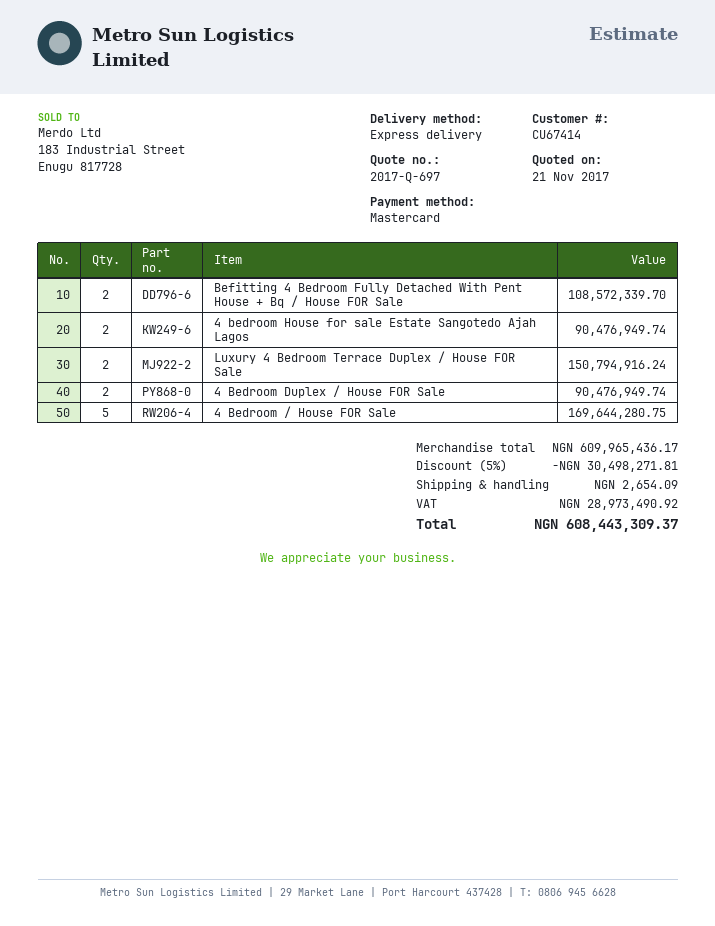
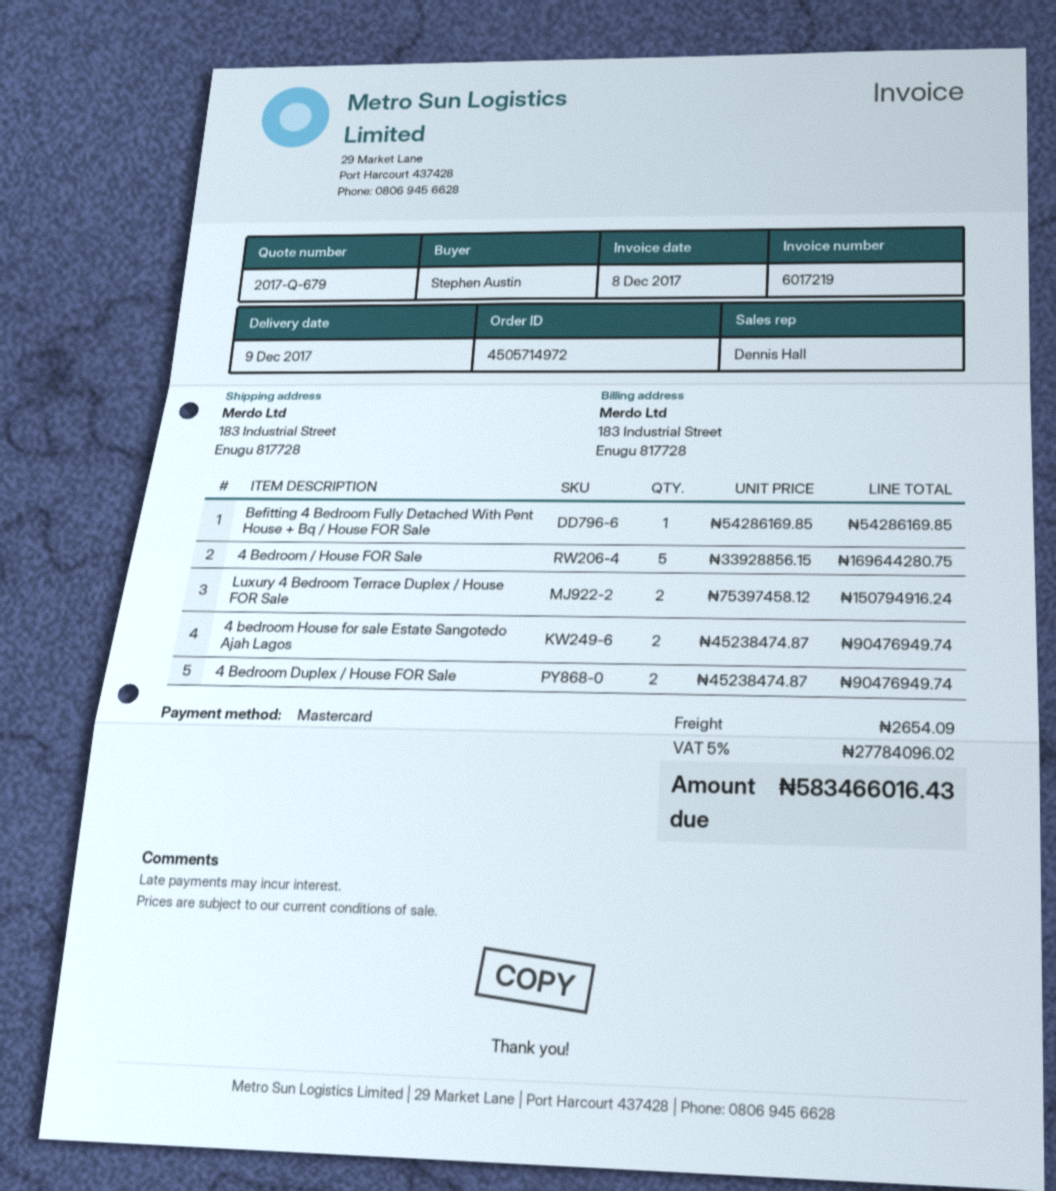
quote number: 2017-Q-697 -> 2017-Q-679
Befitting 4 Bedroom Fully Detached With Pent House + Bq / House FOR Sale: 2 for 108572339.70 -> 1 for 54286169.85
discount: 5% = 30498271.81 -> none
tax: 28973490.92 -> 27784096.02
total: 608443309.37 -> 583466016.43

